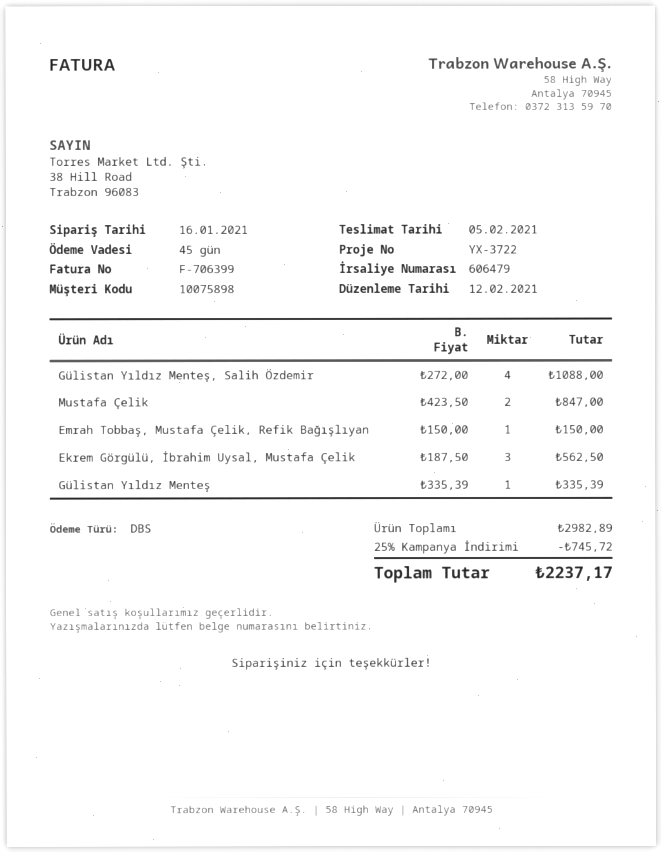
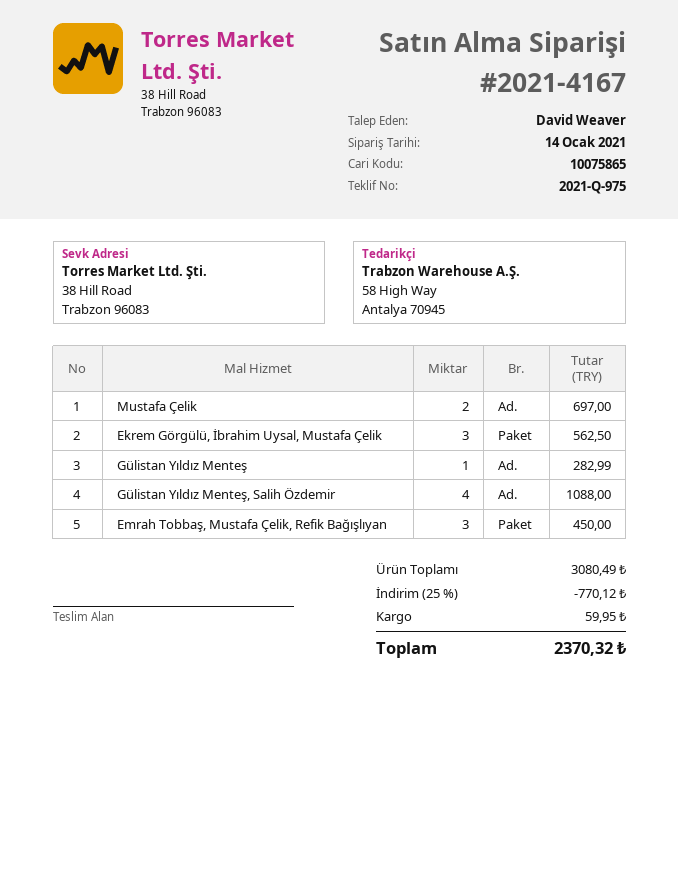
order date: 2021-01-16 -> 2021-01-14
customer number: 10075898 -> 10075865
Mustafa Çelik: 2 for 847.00 -> 2 for 697.00
Emrah Tobbaş, Mustafa Çelik, Refik Bağışlıyan: 1 for 150.00 -> 3 for 450.00
Gülistan Yıldız Menteş: 1 for 335.39 -> 1 for 282.99
subtotal: 2982.89 -> 3080.49
discount: 25% = 745.72 -> 25% = 770.12
shipping: none -> 59.95
total: 2237.17 -> 2370.32

